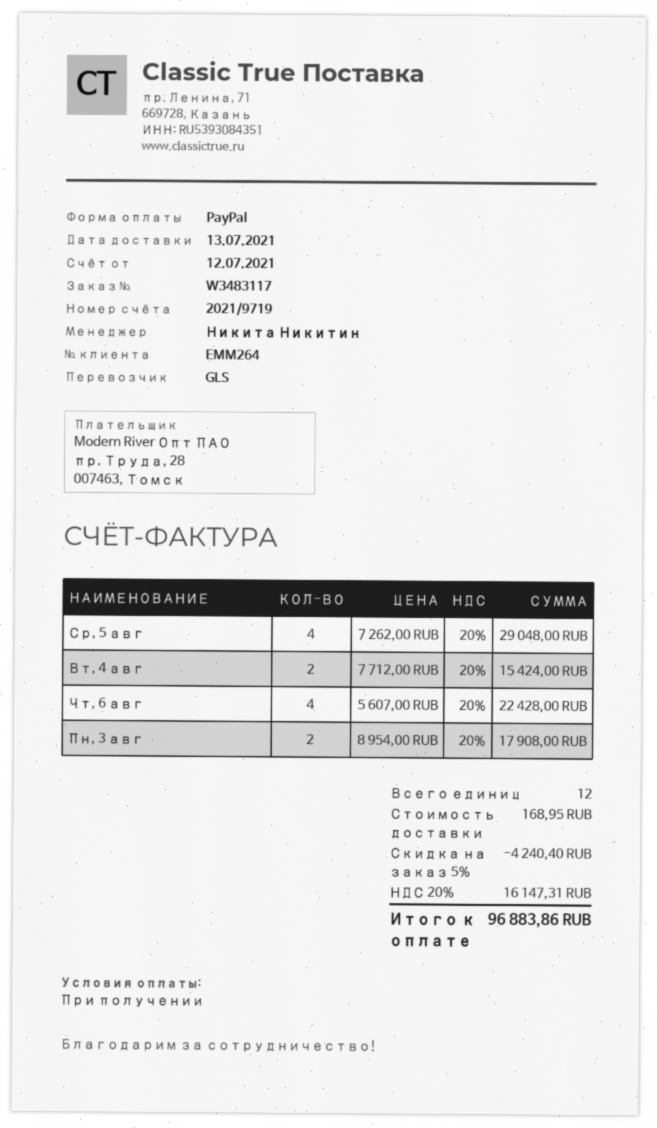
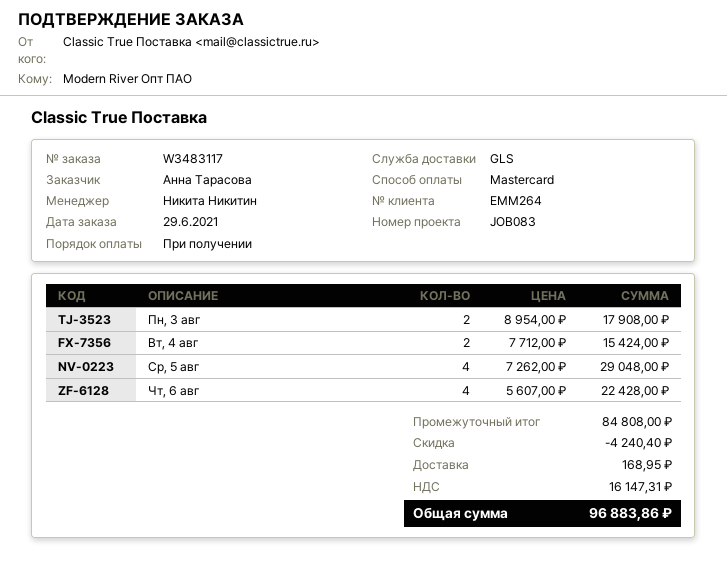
payment method: PayPal -> Mastercard

